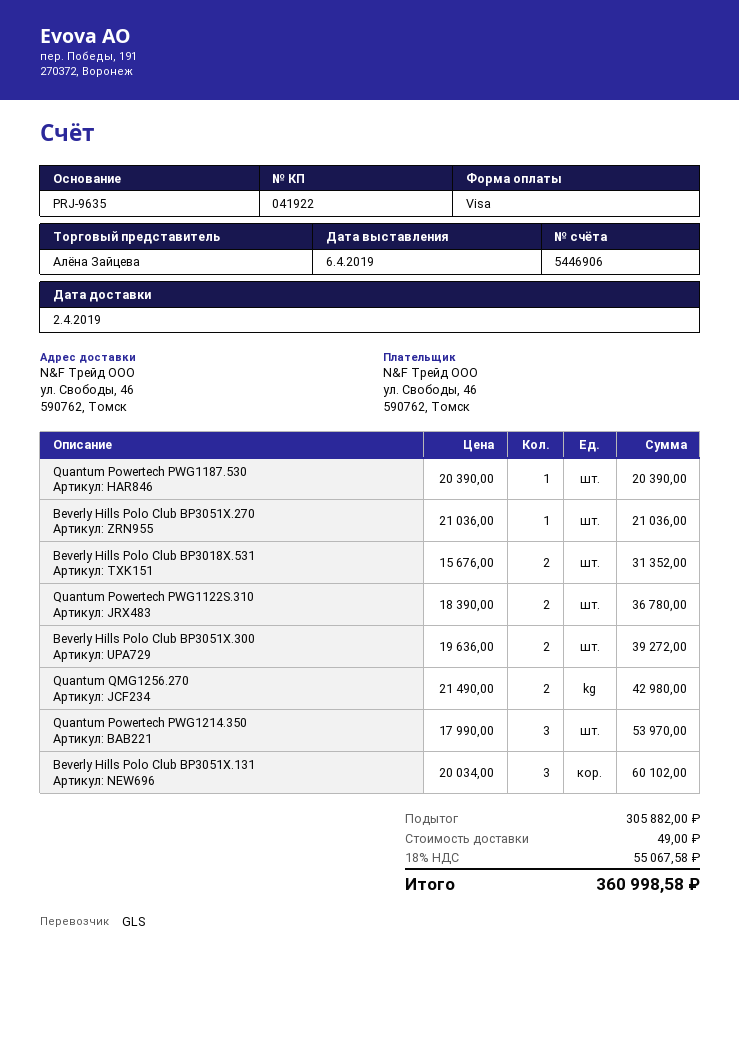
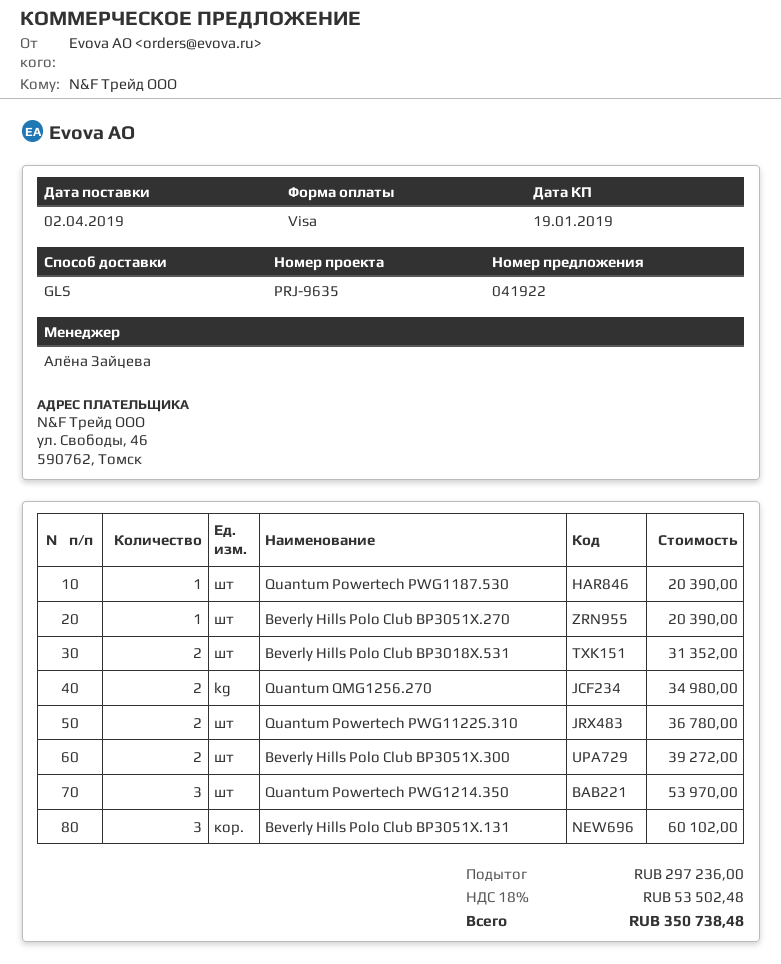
Beverly Hills Polo Club BP3051X.270: 1 for 21036.00 -> 1 for 20390.00
Quantum QMG1256.270: 2 for 42980.00 -> 2 for 34980.00
subtotal: 305882.00 -> 297236.00
shipping: 49.00 -> none
tax: 18% = 55067.58 -> 18% = 53502.48
total: 360998.58 -> 350738.48

